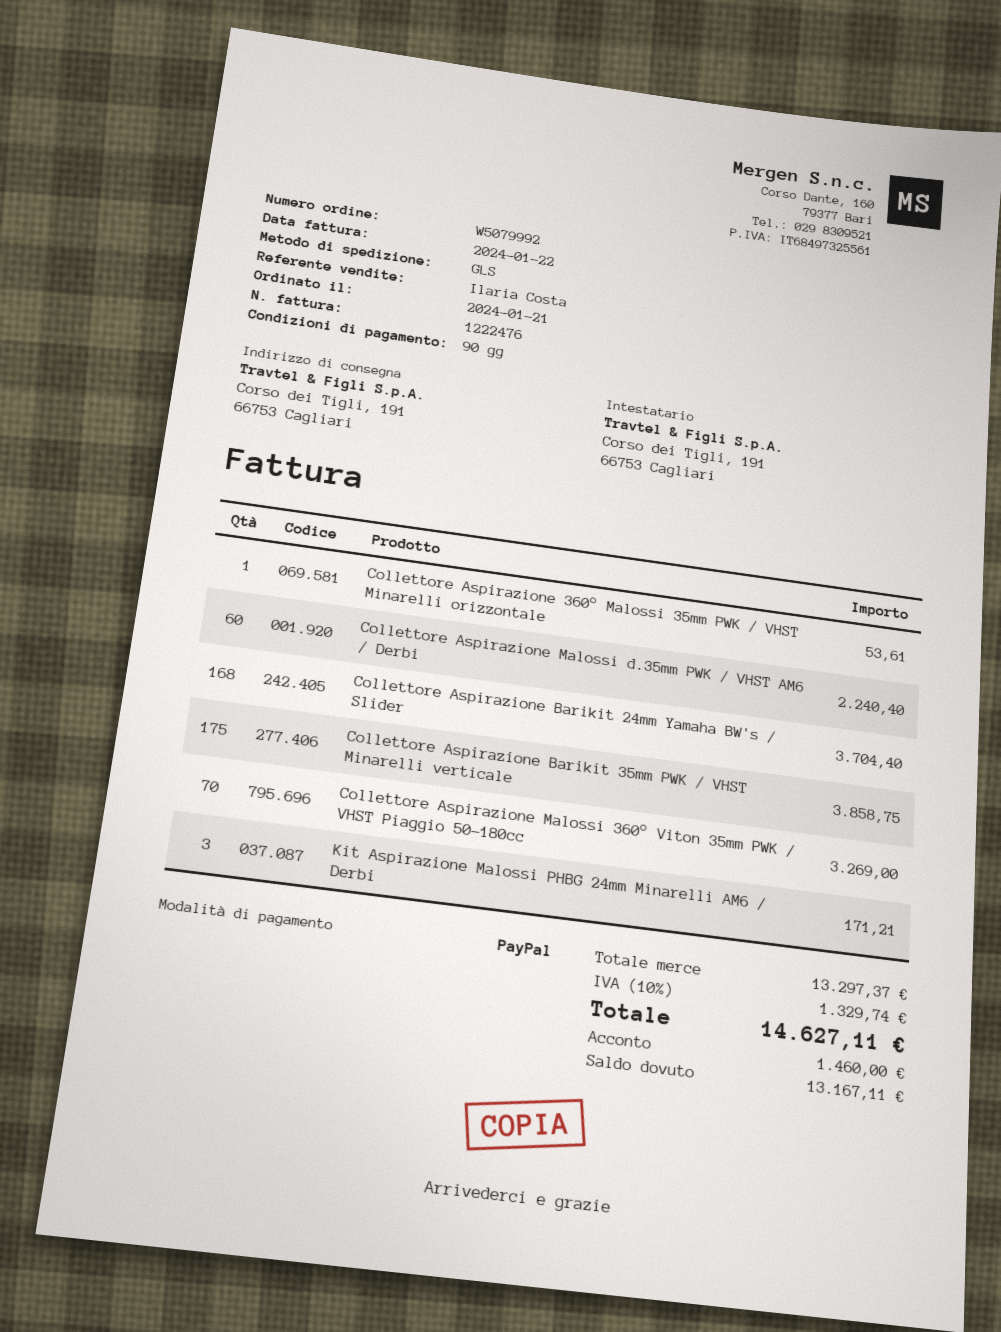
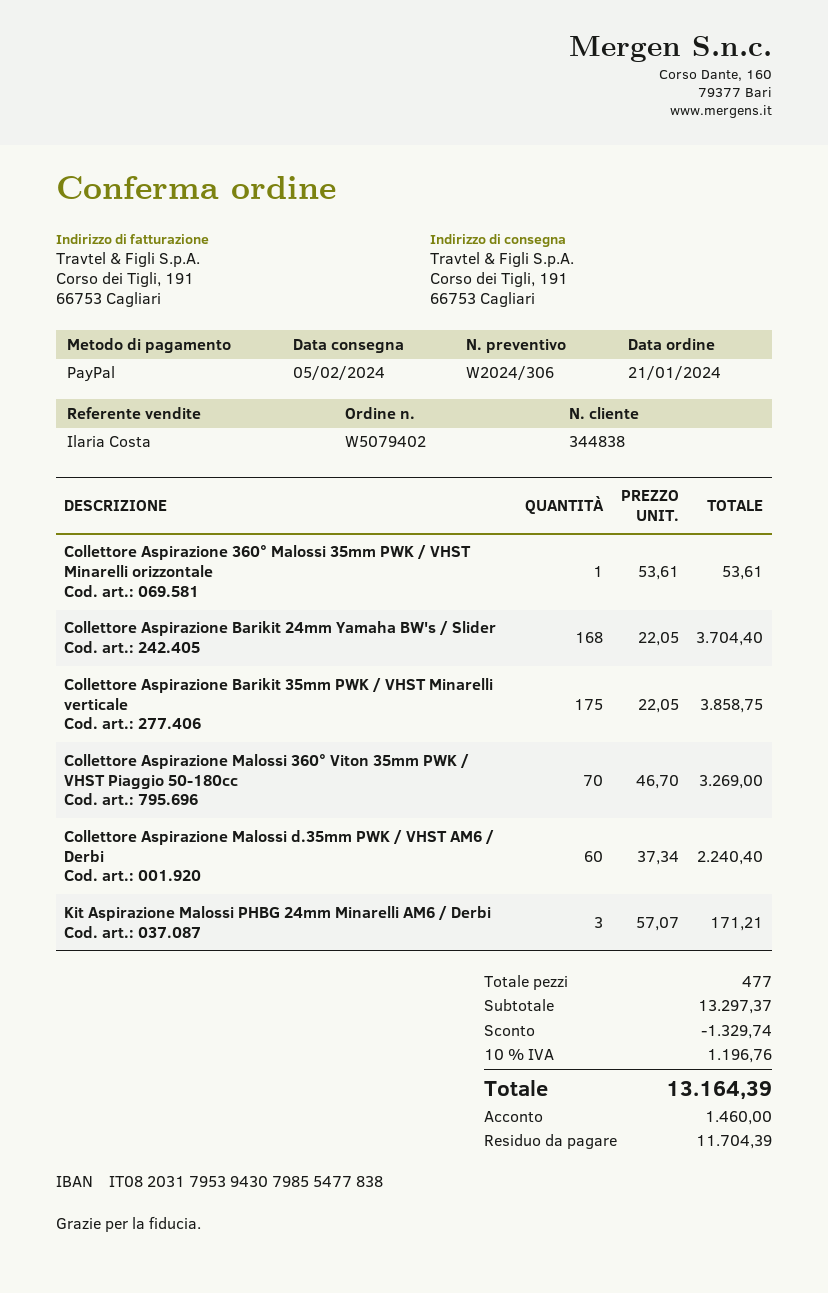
order number: W5079992 -> W5079402
discount: none -> 1329.74
tax: 10% = 1329.74 -> 10% = 1196.76
total: 14627.11 -> 13164.39
balance: 13167.11 -> 11704.39

